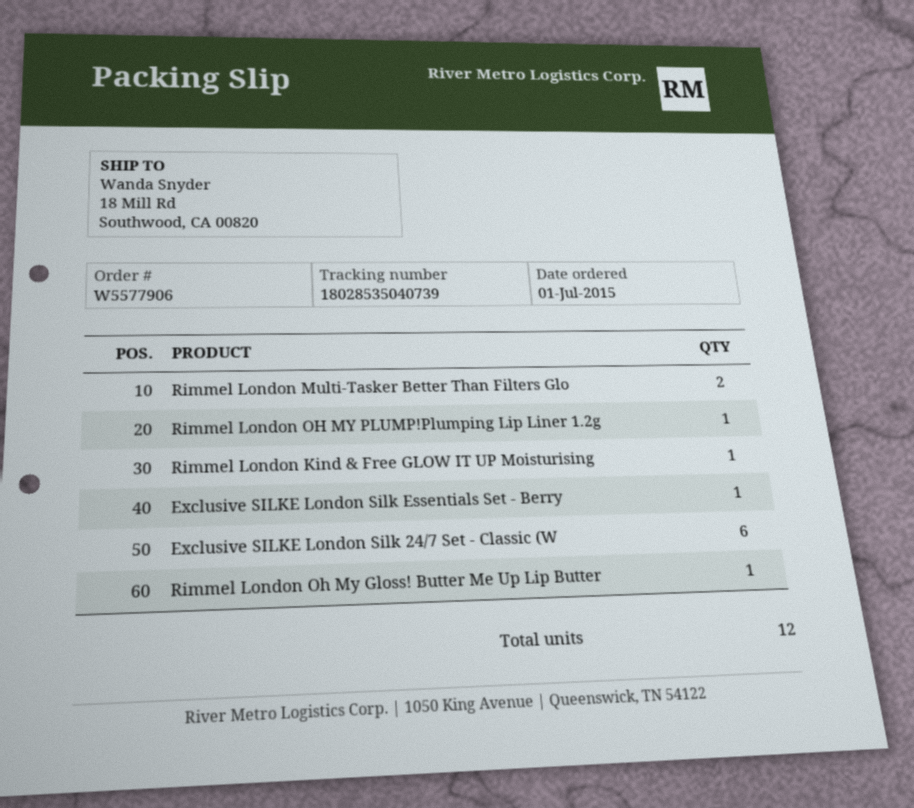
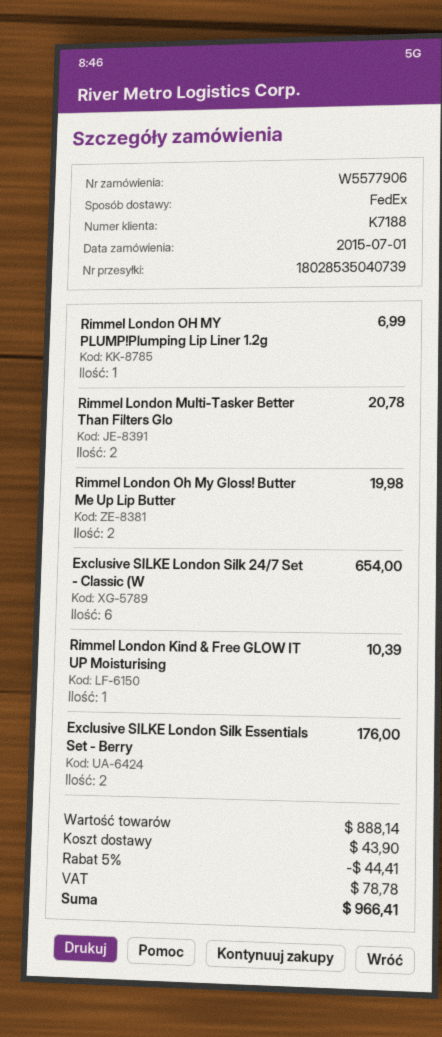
Exclusive SILKE London Silk Essentials Set - Berry: 1 -> 2
Rimmel London Oh My Gloss! Butter Me Up Lip Butter: 1 -> 2

